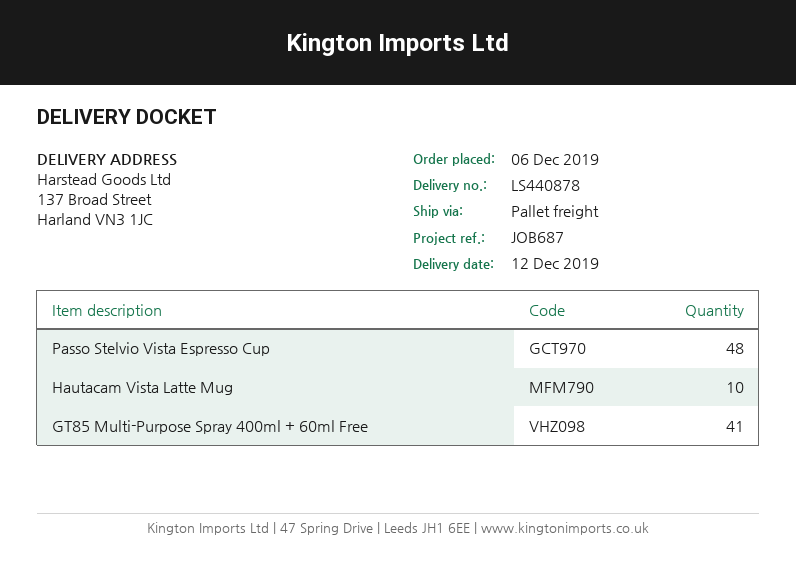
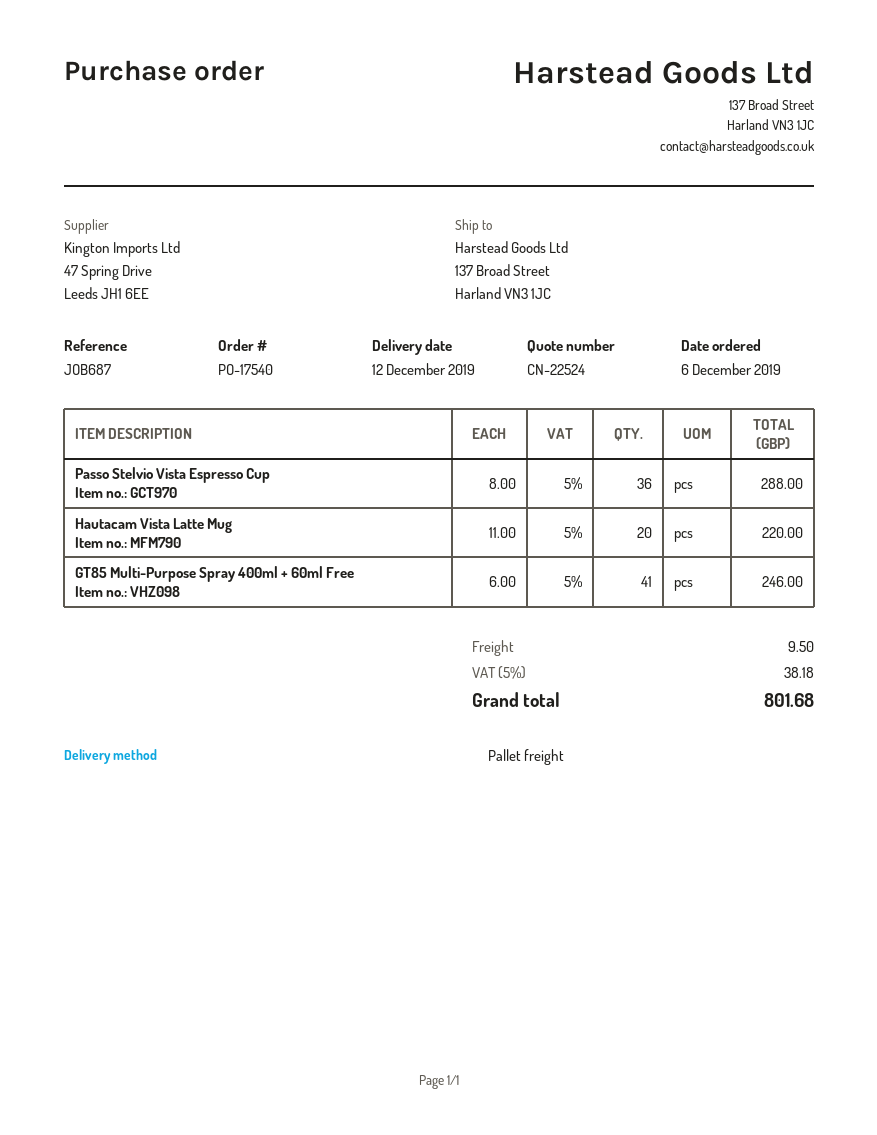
Passo Stelvio Vista Espresso Cup: 48 -> 36
Hautacam Vista Latte Mug: 10 -> 20

